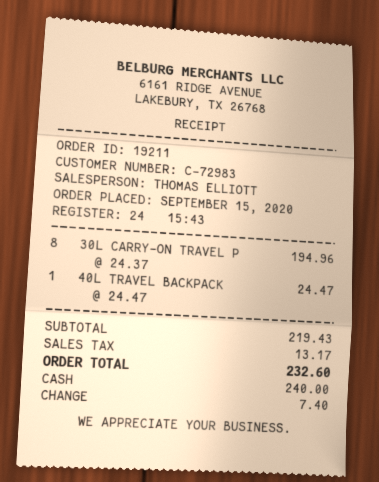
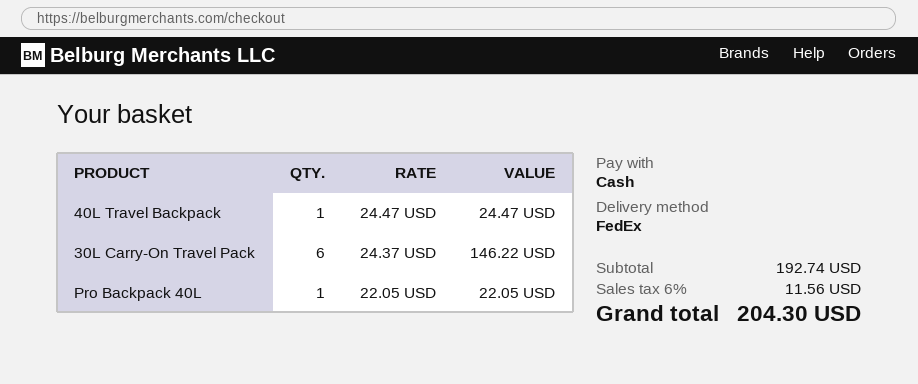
30L CARRY-ON TRAVEL P: 8 x 24.37 = 194.96 -> 6 x 24.37 = 146.22
Pro Backpack 40L: none -> 1 x 22.05 = 22.05
subtotal: 219.43 -> 192.74
tax: 13.17 -> 11.56
total: 232.60 -> 204.30

